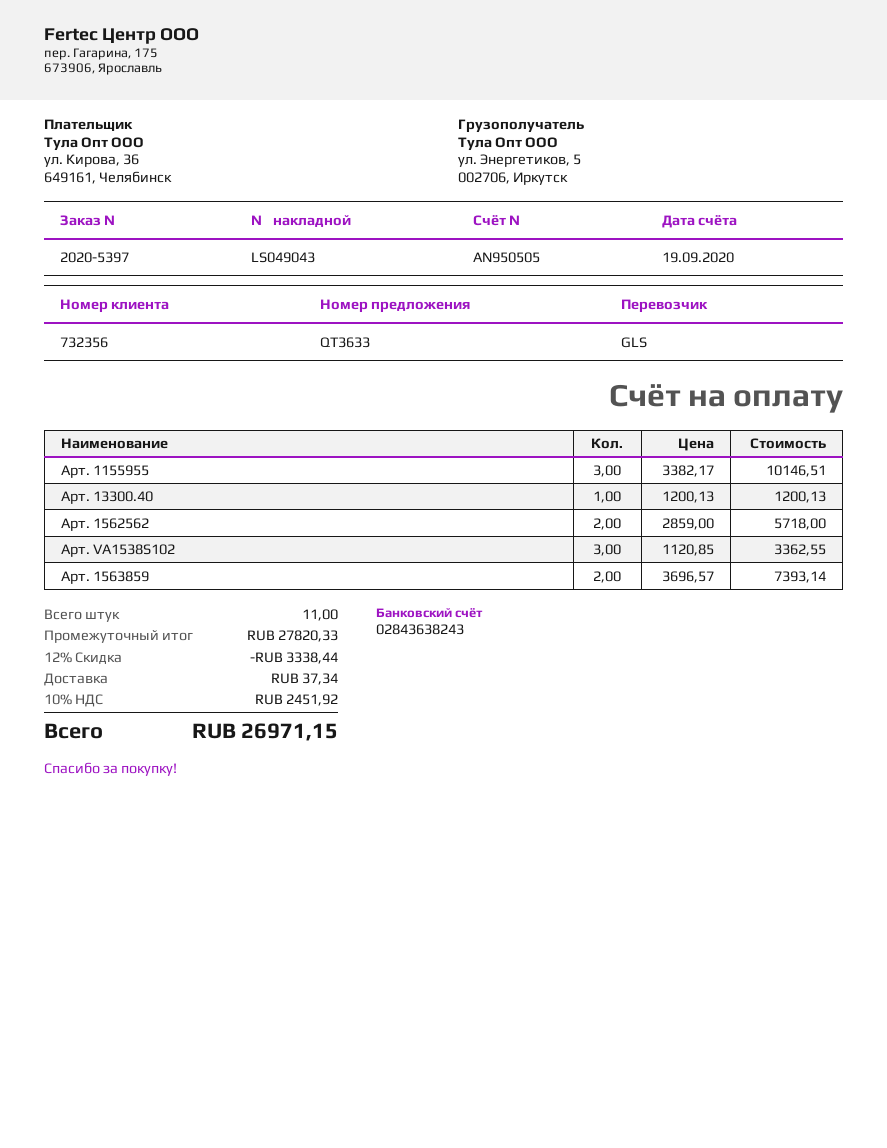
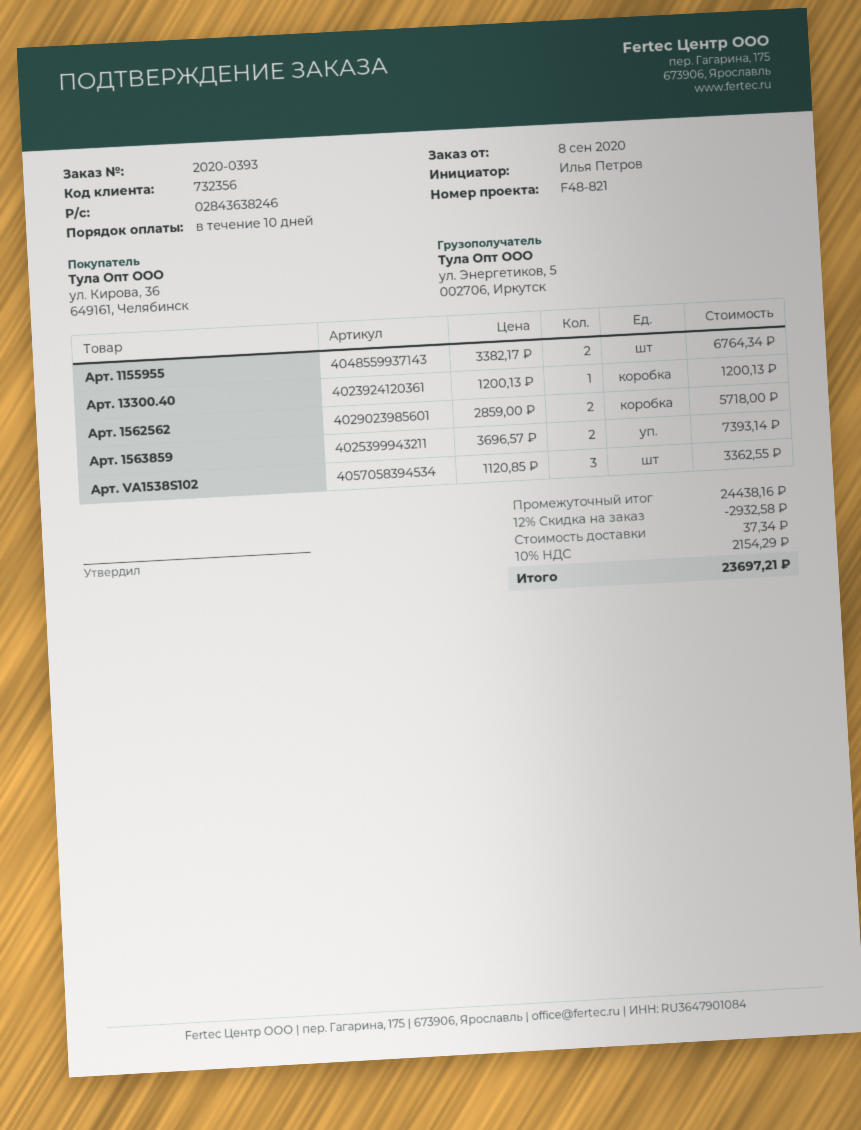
order number: 2020-5397 -> 2020-0393
bank account: 02843638243 -> 02843638246
Арт. 1155955: 3 x 3382.17 = 10146.51 -> 2 x 3382.17 = 6764.34
subtotal: 27820.33 -> 24438.16
discount: 12% = 3338.44 -> 12% = 2932.58
tax: 10% = 2451.92 -> 10% = 2154.29
total: 26971.15 -> 23697.21

